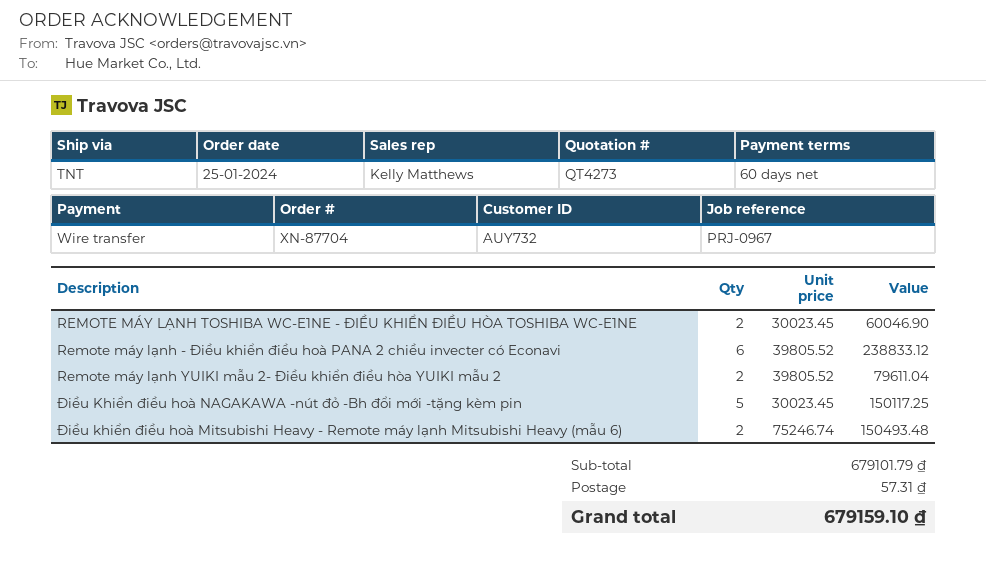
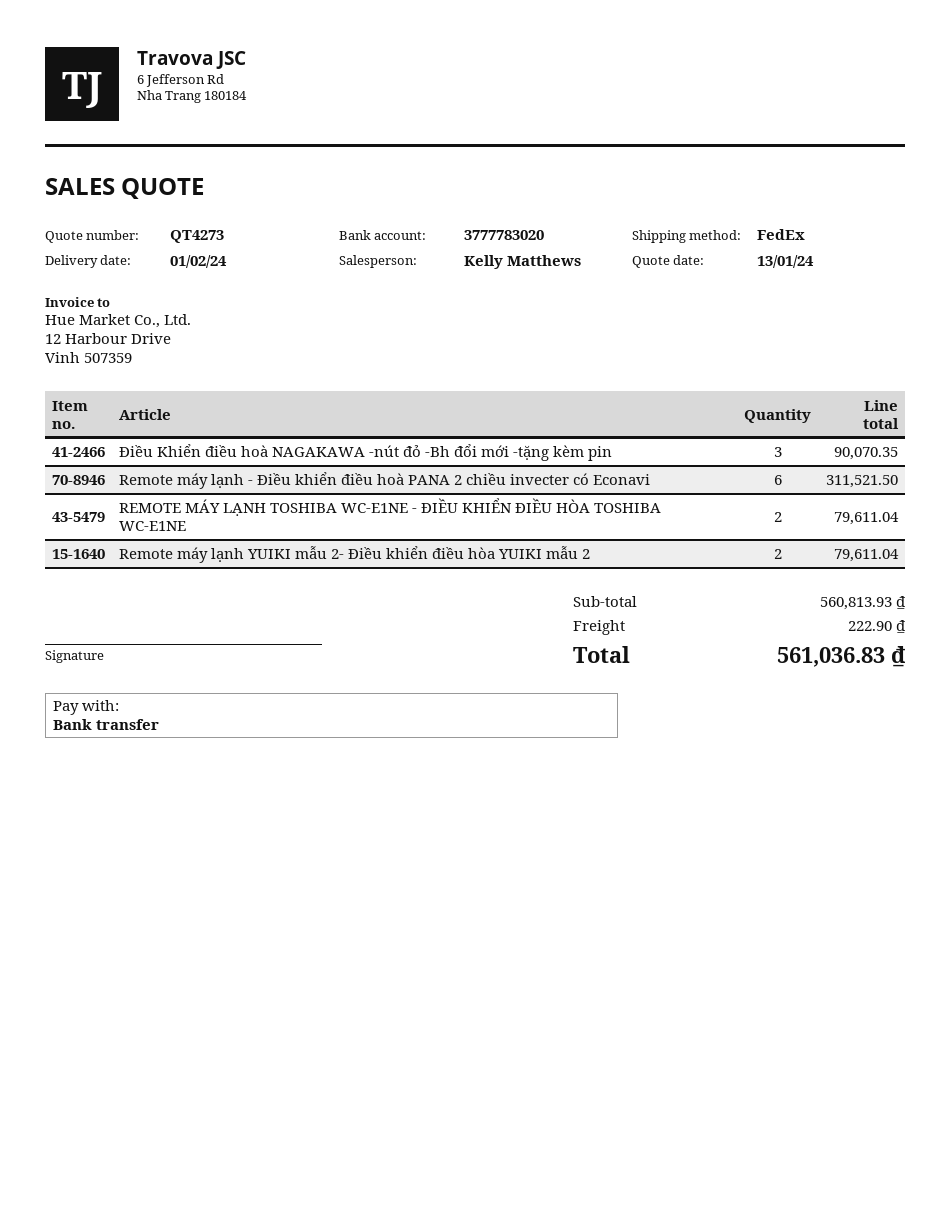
shipping method: TNT -> FedEx
REMOTE MÁY LẠNH TOSHIBA WC-E1NE - ĐIỀU KHIỂN ĐIỀU HÒA TOSHIBA WC-E1NE: 2 for 60046.90 -> 2 for 79611.04
Remote máy lạnh - Điều khiển điều hoà PANA 2 chiều invecter có Econavi: 6 for 238833.12 -> 6 for 311521.50
Điều Khiển điều hoà NAGAKAWA -nút đỏ -Bh đổi mới -tặng kèm pin: 5 for 150117.25 -> 3 for 90070.35
Điều khiển điều hoà Mitsubishi Heavy - Remote máy lạnh Mitsubishi Heavy (mẫu 6): 2 for 150493.48 -> none
subtotal: 679101.79 -> 560813.93
shipping: 57.31 -> 222.90
total: 679159.10 -> 561036.83

